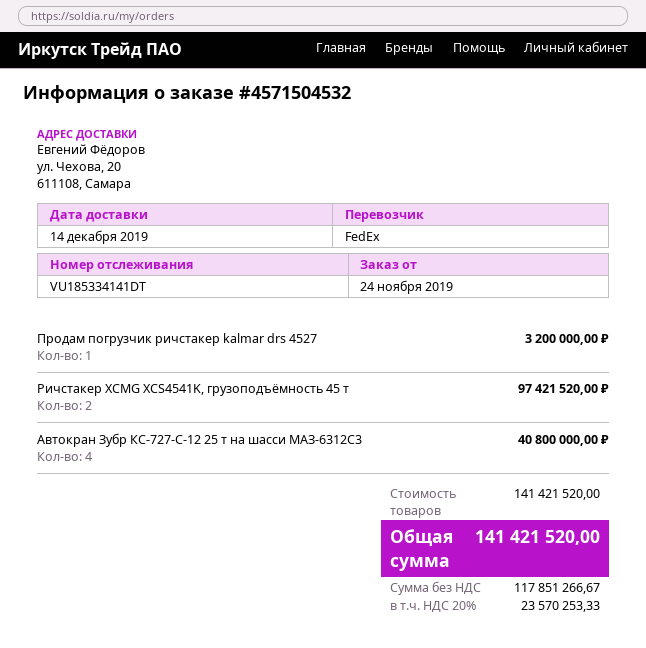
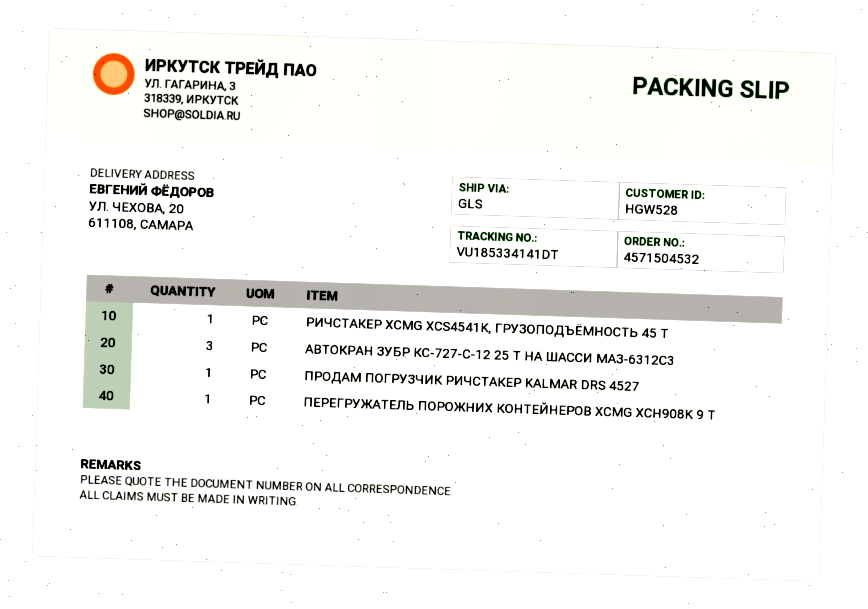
shipping method: FedEx -> GLS
Ричстакер XCMG XCS4541K, грузоподъёмность 45 т: 2 -> 1
Автокран Зубр КС-727-С-12 25 т на шасси МАЗ-6312C3: 4 -> 3
ПЕРЕГРУЖАТЕЛЬ ПОРОЖНИХ КОНТЕЙНЕРОВ XCMG XCH908K 9 Т: none -> 1

